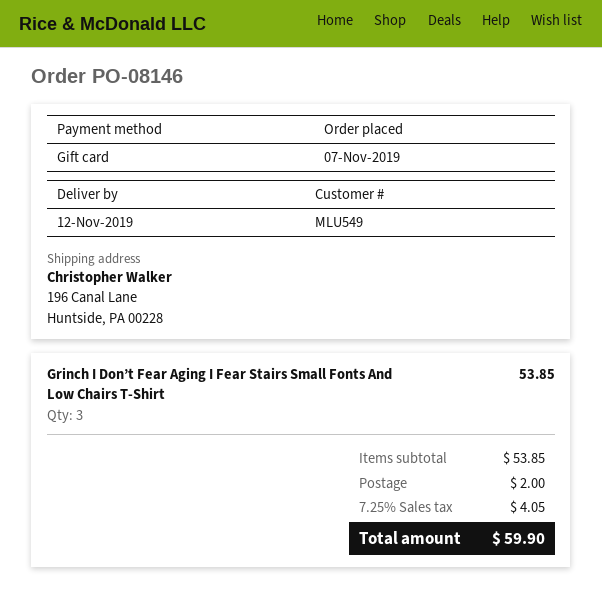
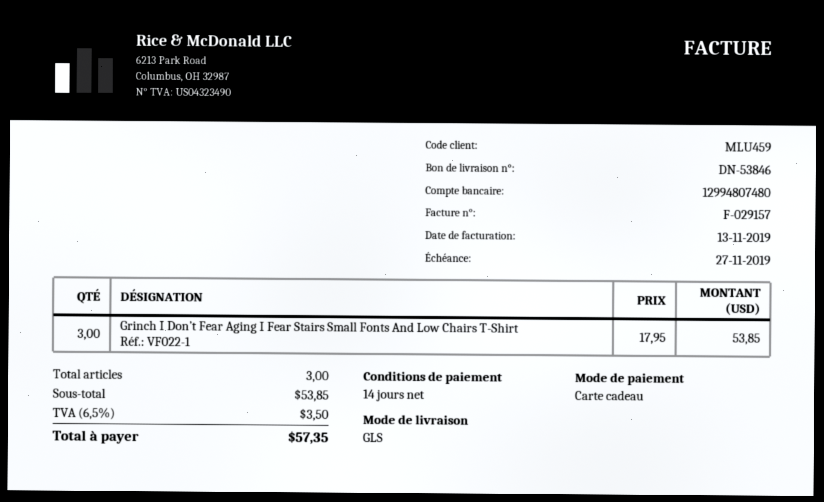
customer number: MLU549 -> MLU459
shipping: 2.00 -> none
tax: 7.25% = 4.05 -> 6.5% = 3.50
total: 59.90 -> 57.35

